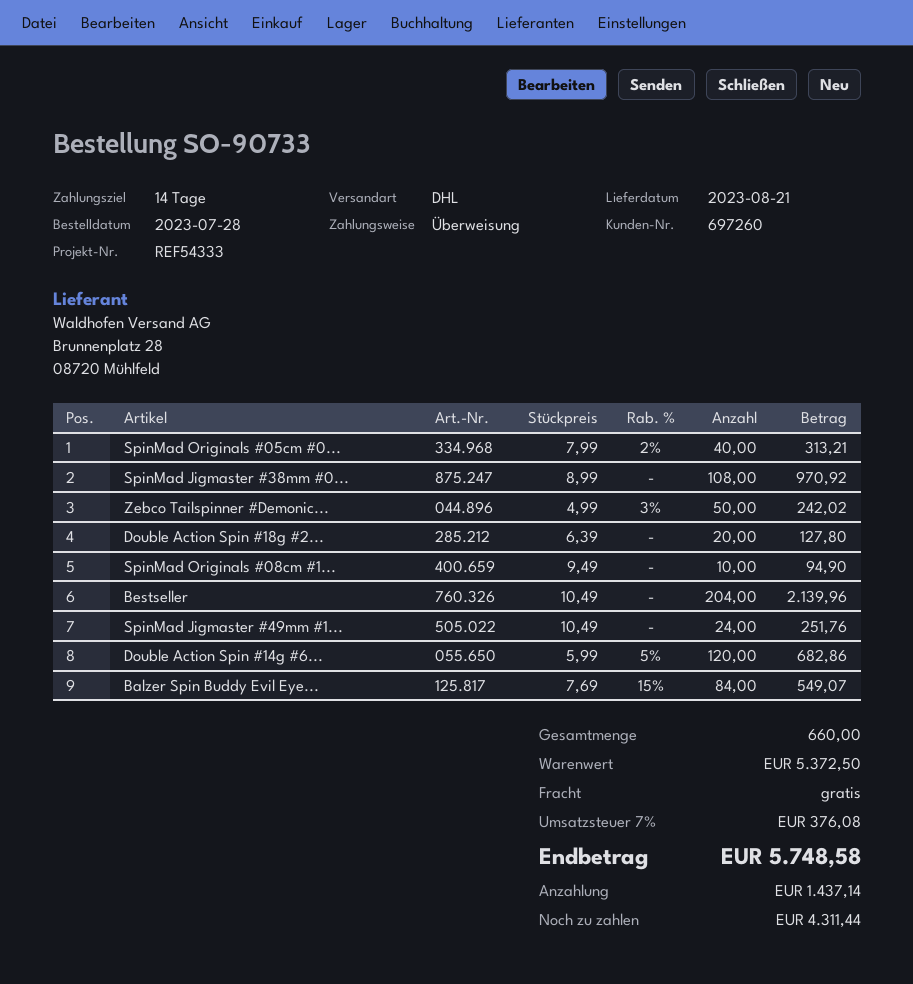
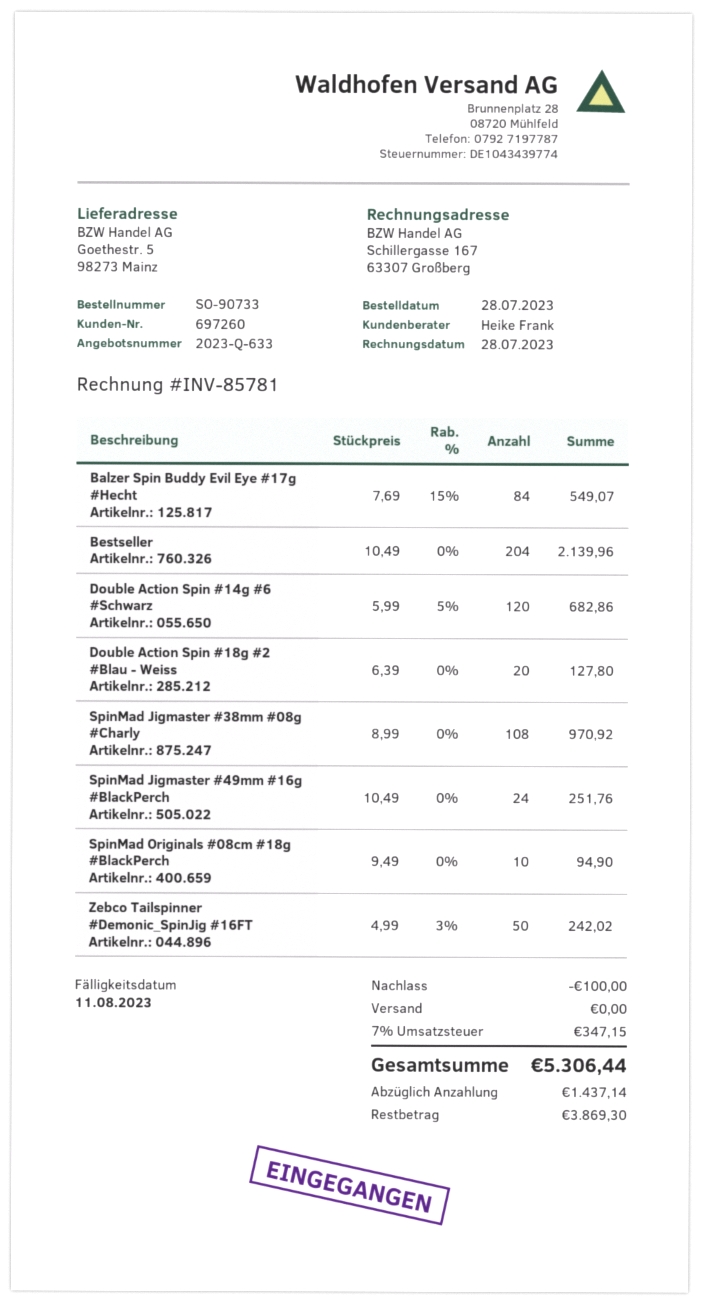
SpinMad Originals #05cm #0...: 40 x 7.99 - 2% = 313.21 -> none
discount: none -> 100.00
tax: 7% = 376.08 -> 7% = 347.15
total: 5748.58 -> 5306.44
balance: 4311.44 -> 3869.30

